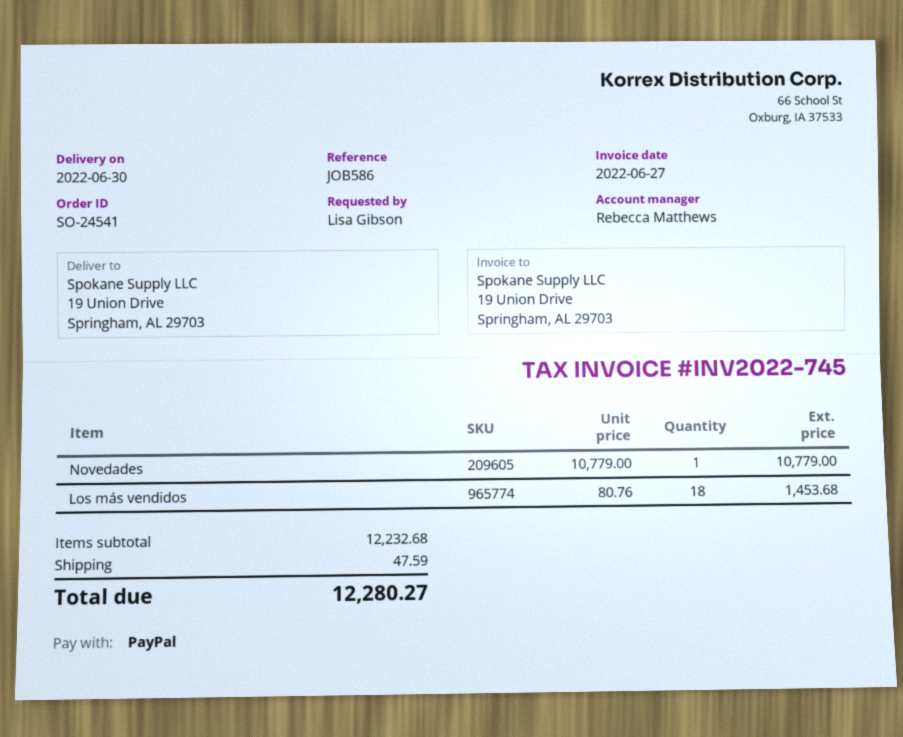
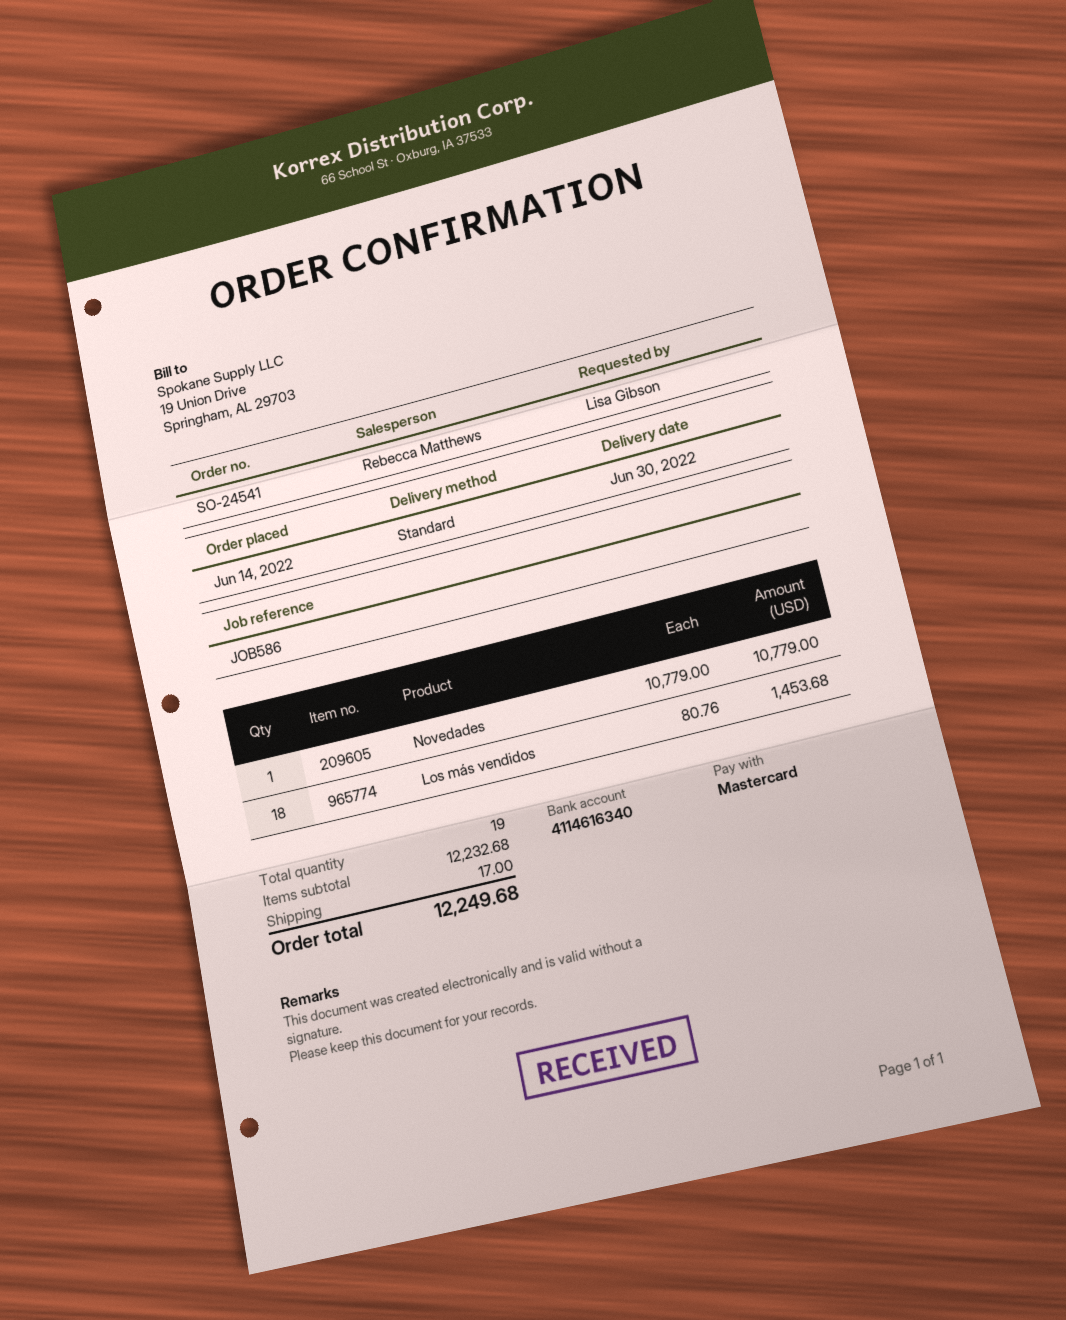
payment method: PayPal -> Mastercard
shipping: 47.59 -> 17.00
total: 12280.27 -> 12249.68

